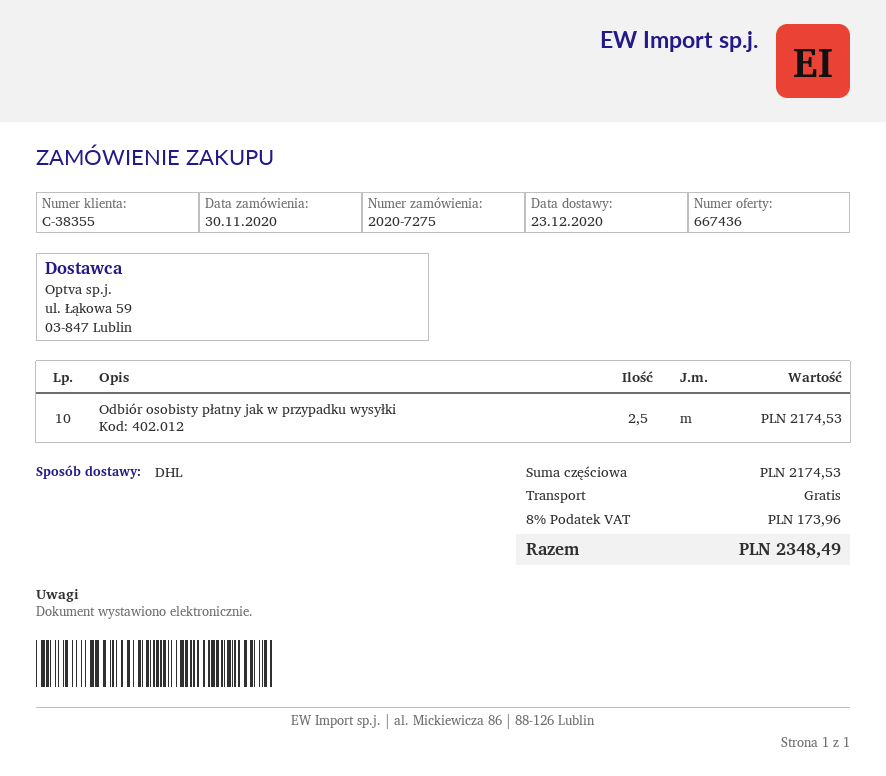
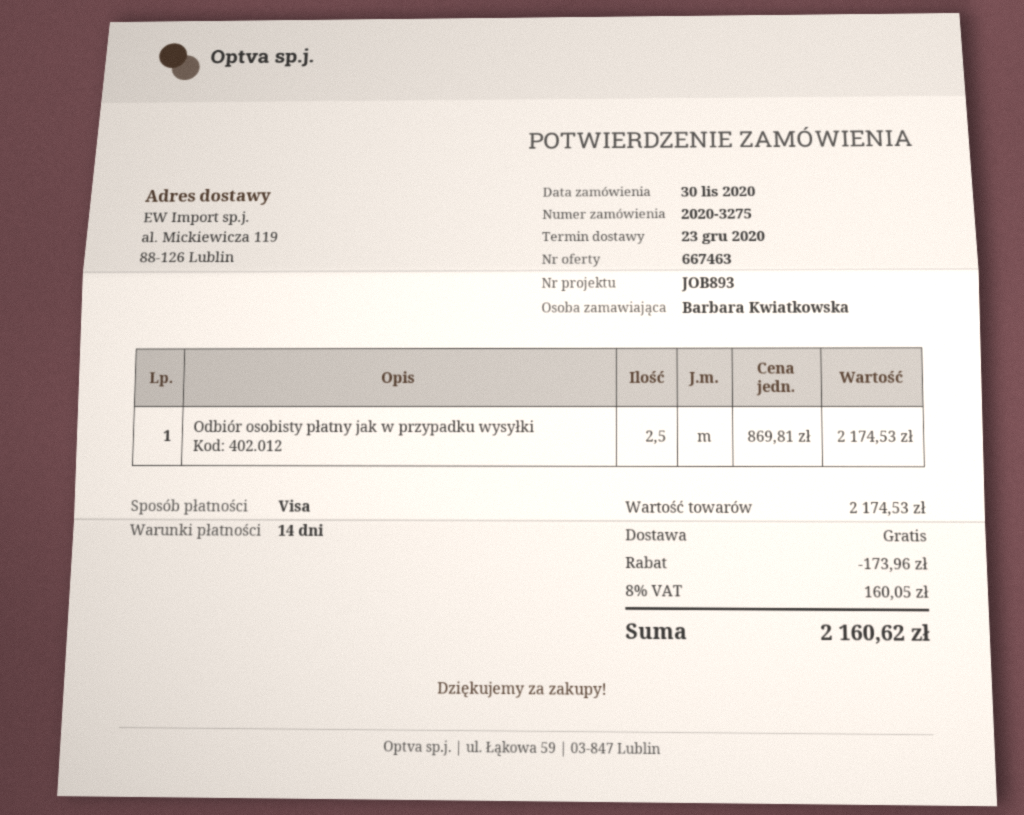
quote number: 667436 -> 667463
order number: 2020-7275 -> 2020-3275
discount: none -> 173.96
tax: 8% = 173.96 -> 8% = 160.05
total: 2348.49 -> 2160.62

